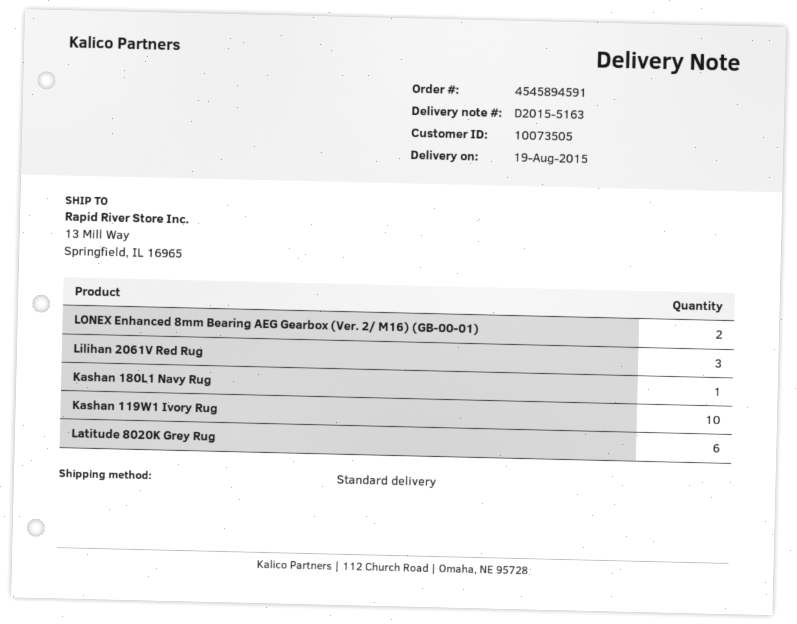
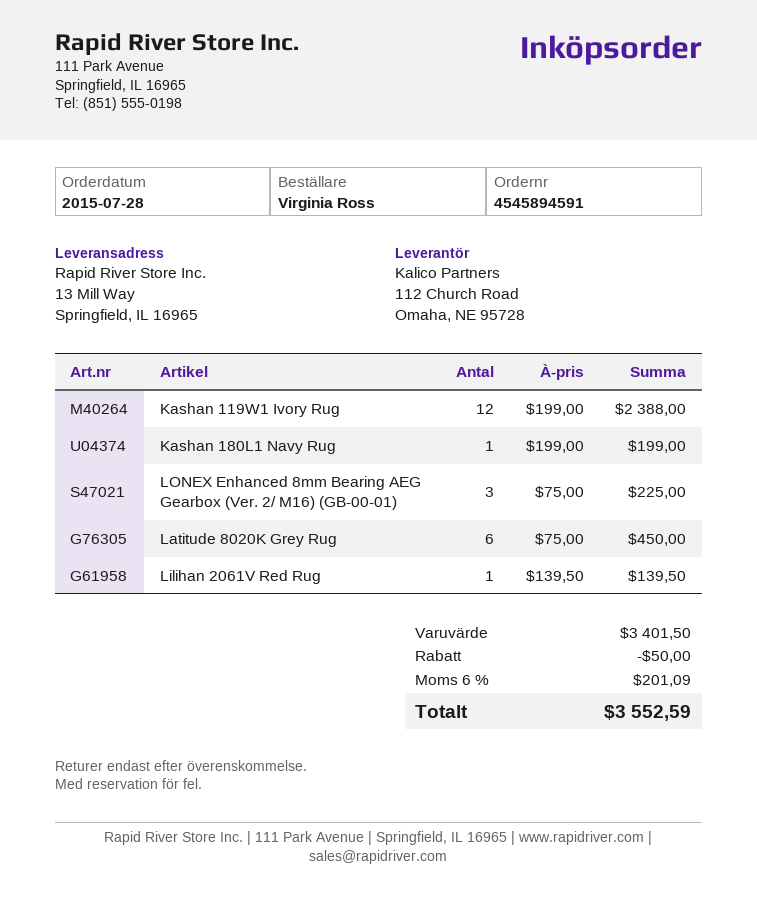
LONEX Enhanced 8mm Bearing AEG Gearbox (Ver. 2/ M16) (GB-00-01): 2 -> 3
Lilihan 2061V Red Rug: 3 -> 1
Kashan 119W1 Ivory Rug: 10 -> 12

